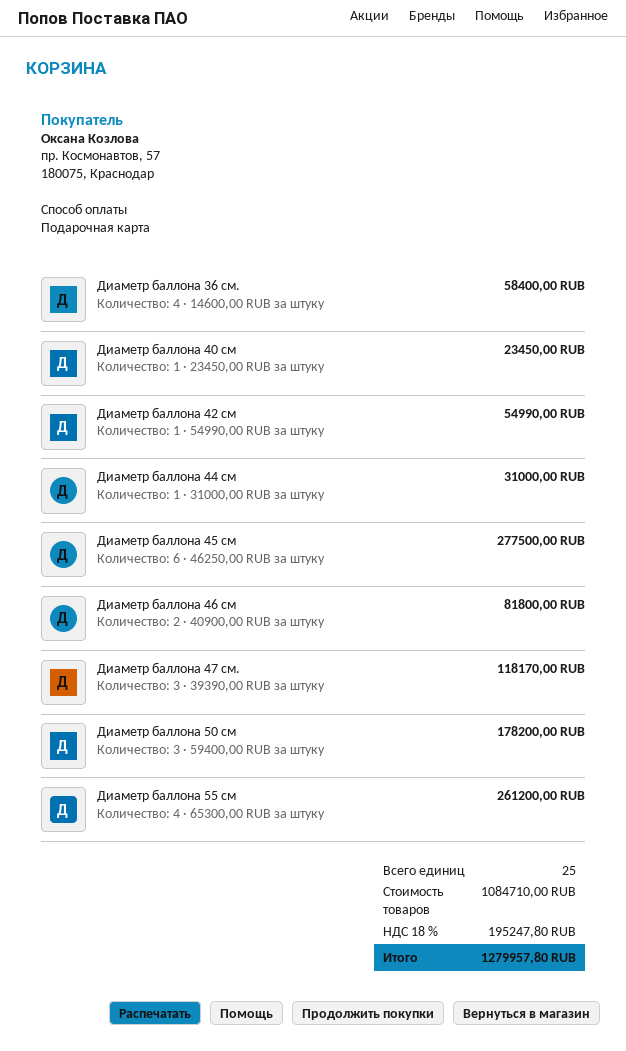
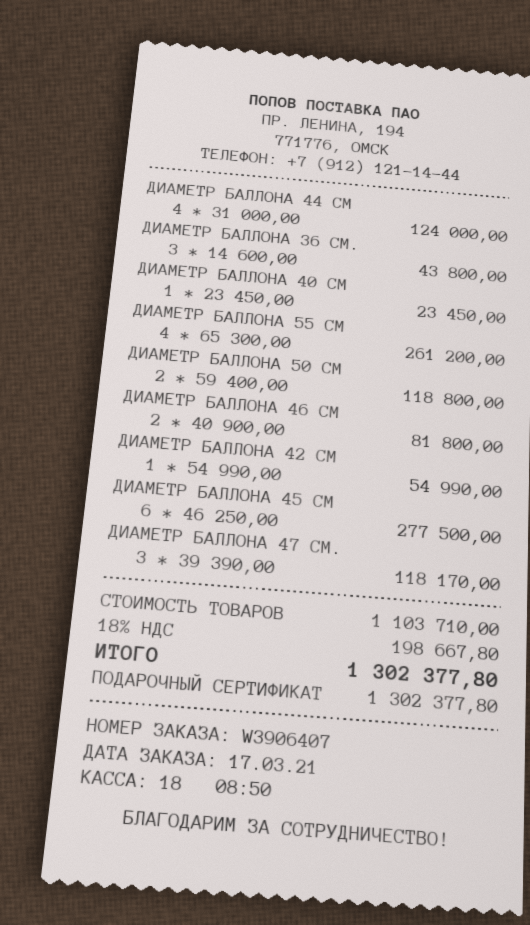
Диаметр баллона 36 см.: 4 x 14600.00 = 58400.00 -> 3 x 14600.00 = 43800.00
Диаметр баллона 44 см: 1 x 31000.00 = 31000.00 -> 4 x 31000.00 = 124000.00
Диаметр баллона 50 см: 3 x 59400.00 = 178200.00 -> 2 x 59400.00 = 118800.00
subtotal: 1084710.00 -> 1103710.00
tax: 18% = 195247.80 -> 18% = 198667.80
total: 1279957.80 -> 1302377.80

